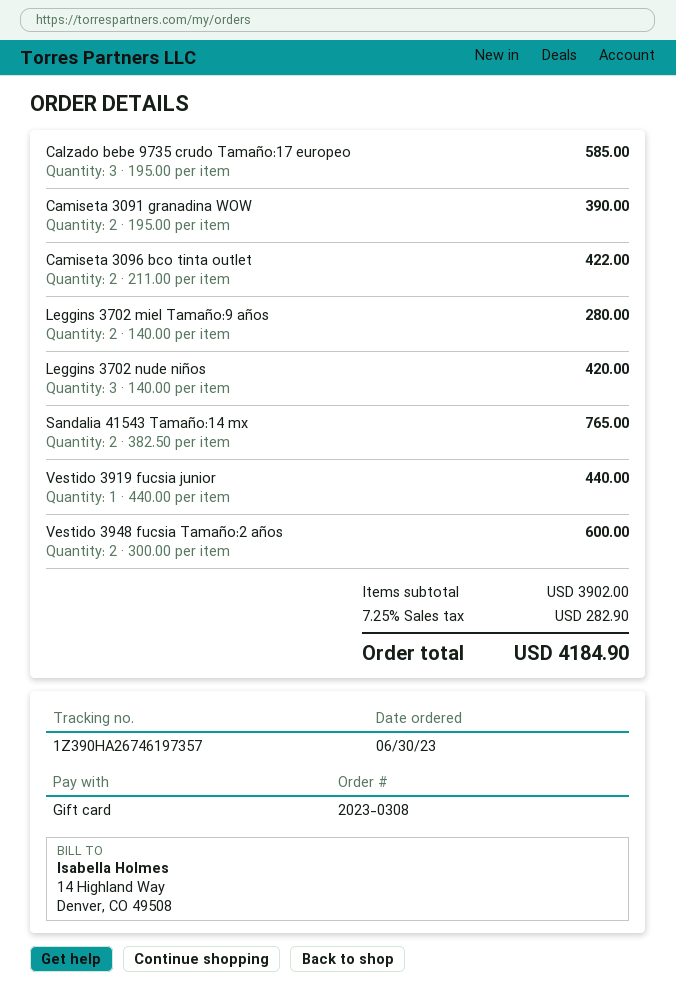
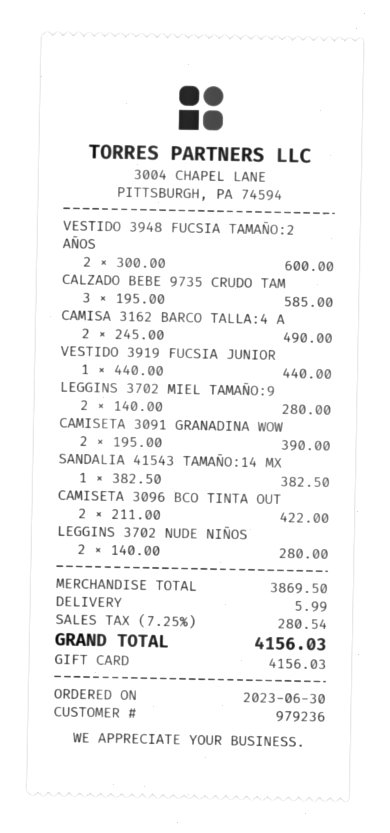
Leggins 3702 nude niños: 3 x 140.00 = 420.00 -> 2 x 140.00 = 280.00
Sandalia 41543 Tamaño:14 mx: 2 x 382.50 = 765.00 -> 1 x 382.50 = 382.50
CAMISA 3162 BARCO TALLA:4 A: none -> 2 x 245.00 = 490.00
subtotal: 3902.00 -> 3869.50
shipping: none -> 5.99
tax: 7.25% = 282.90 -> 7.25% = 280.54
total: 4184.90 -> 4156.03

